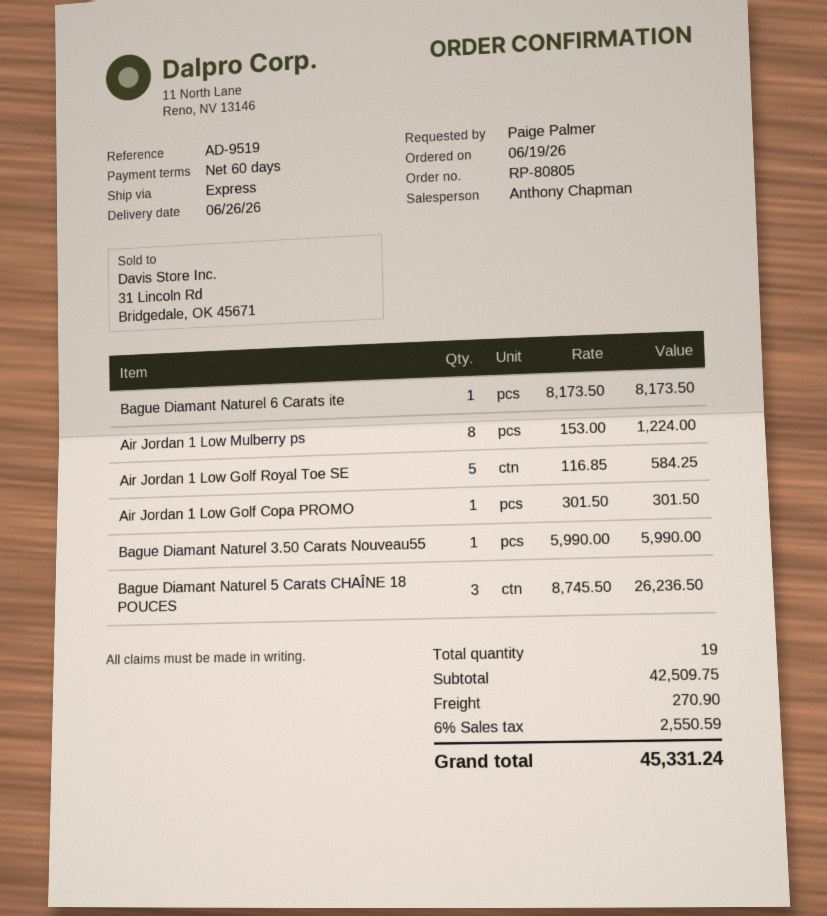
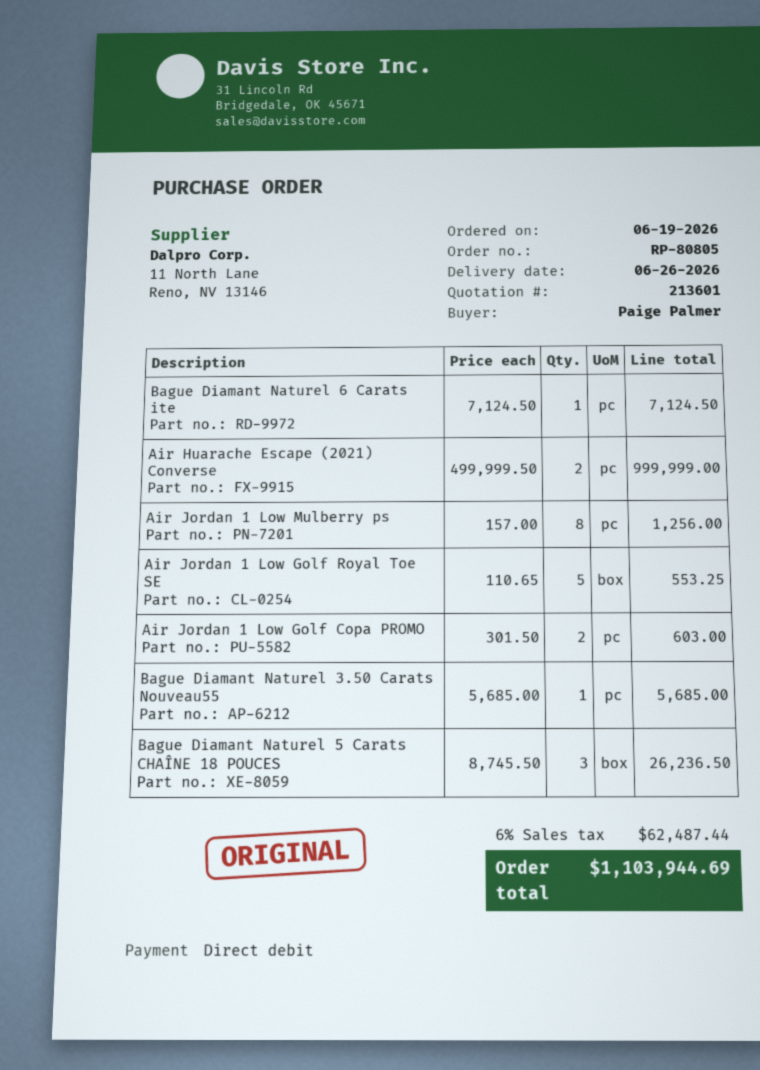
Bague Diamant Naturel 6 Carats ite: 1 x 8173.50 = 8173.50 -> 1 x 7124.50 = 7124.50
Air Jordan 1 Low Mulberry ps: 8 x 153.00 = 1224.00 -> 8 x 157.00 = 1256.00
Air Jordan 1 Low Golf Royal Toe SE: 5 x 116.85 = 584.25 -> 5 x 110.65 = 553.25
Air Jordan 1 Low Golf Copa PROMO: 1 x 301.50 = 301.50 -> 2 x 301.50 = 603.00
Bague Diamant Naturel 3.50 Carats Nouveau55: 1 x 5990.00 = 5990.00 -> 1 x 5685.00 = 5685.00
Air Huarache Escape (2021) Converse: none -> 2 x 499999.50 = 999999.00
shipping: 270.90 -> none
tax: 6% = 2550.59 -> 6% = 62487.44
total: 45331.24 -> 1103944.69

